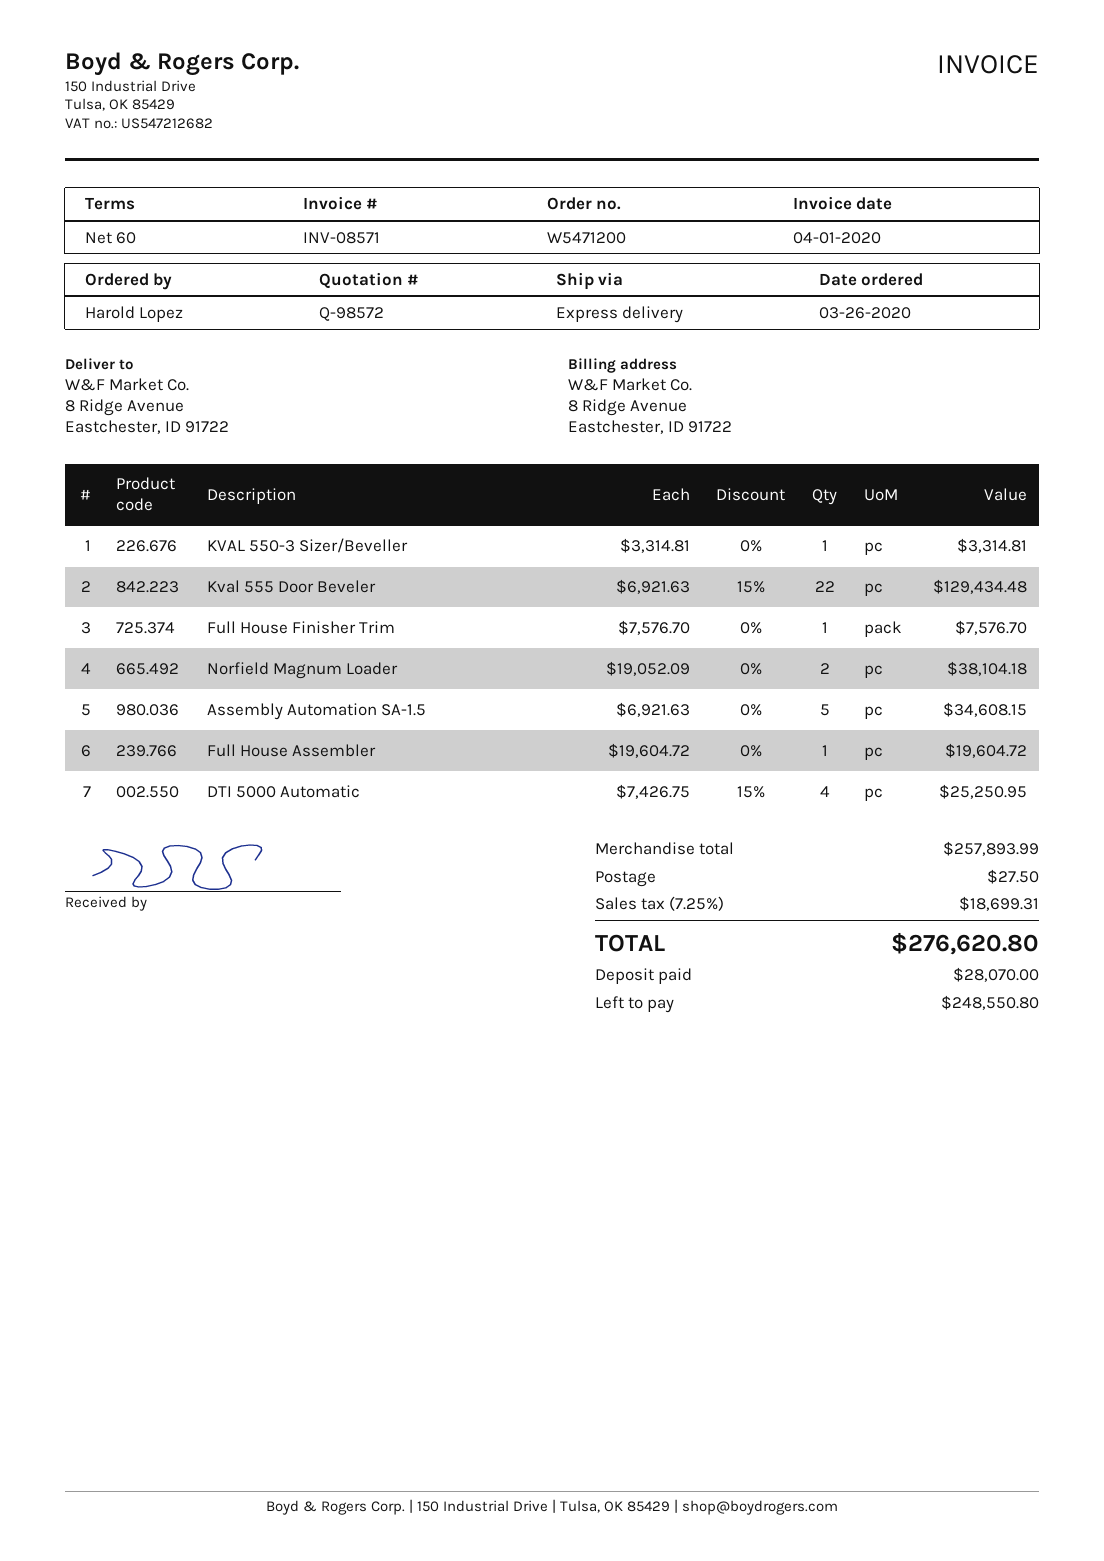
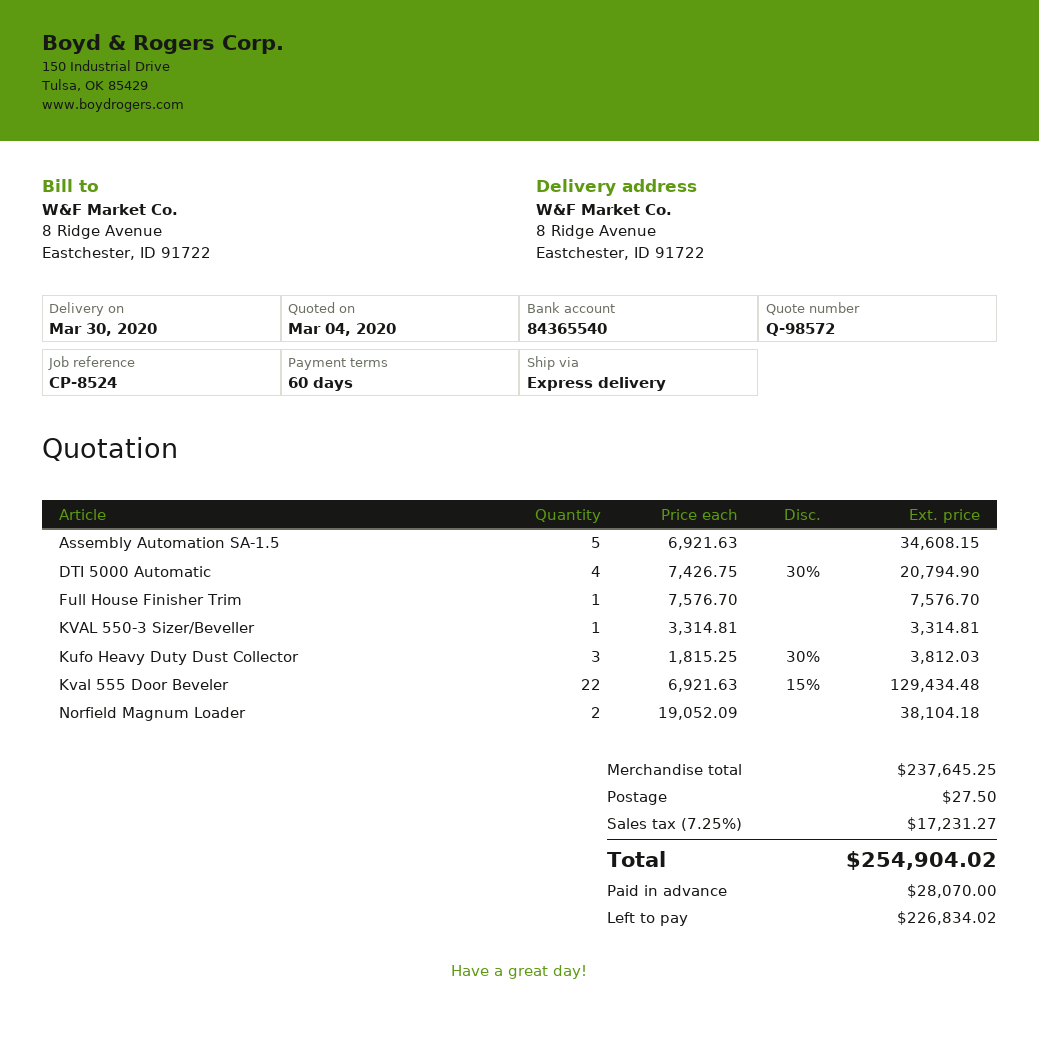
Full House Assembler: 1 x 19604.72 = 19604.72 -> none
DTI 5000 Automatic: 4 x 7426.75 - 15% = 25250.95 -> 4 x 7426.75 - 30% = 20794.90
Kufo Heavy Duty Dust Collector: none -> 3 x 1815.25 - 30% = 3812.03
subtotal: 257893.99 -> 237645.25
tax: 7.25% = 18699.31 -> 7.25% = 17231.27
total: 276620.80 -> 254904.02
balance: 248550.80 -> 226834.02

